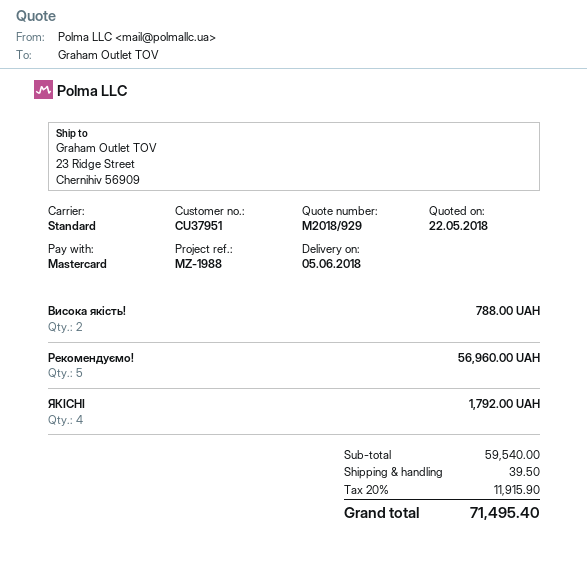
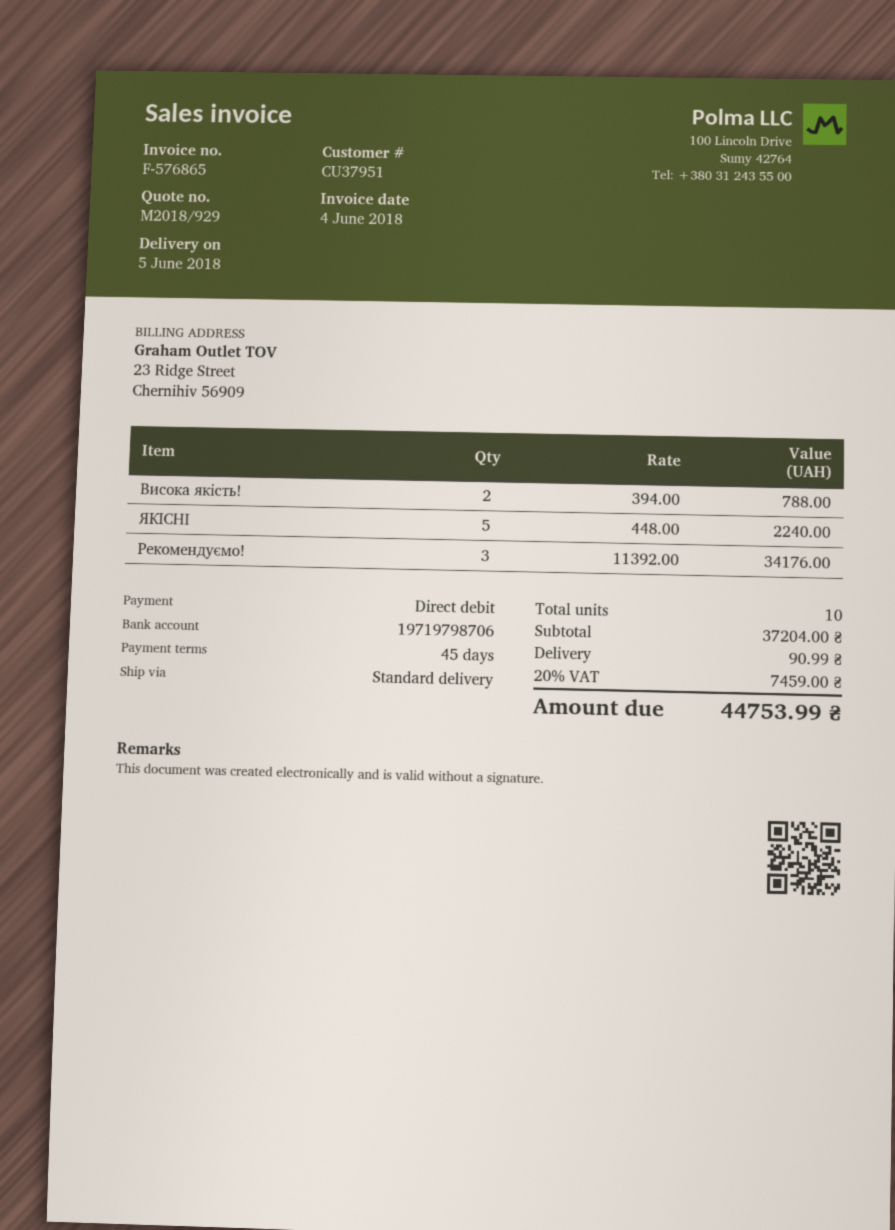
payment method: Mastercard -> direct debit
Рекомендуємо!: 5 for 56960.00 -> 3 for 34176.00
ЯКІСНІ: 4 for 1792.00 -> 5 for 2240.00
subtotal: 59540.00 -> 37204.00
shipping: 39.50 -> 90.99
tax: 20% = 11915.90 -> 20% = 7459.00
total: 71495.40 -> 44753.99

